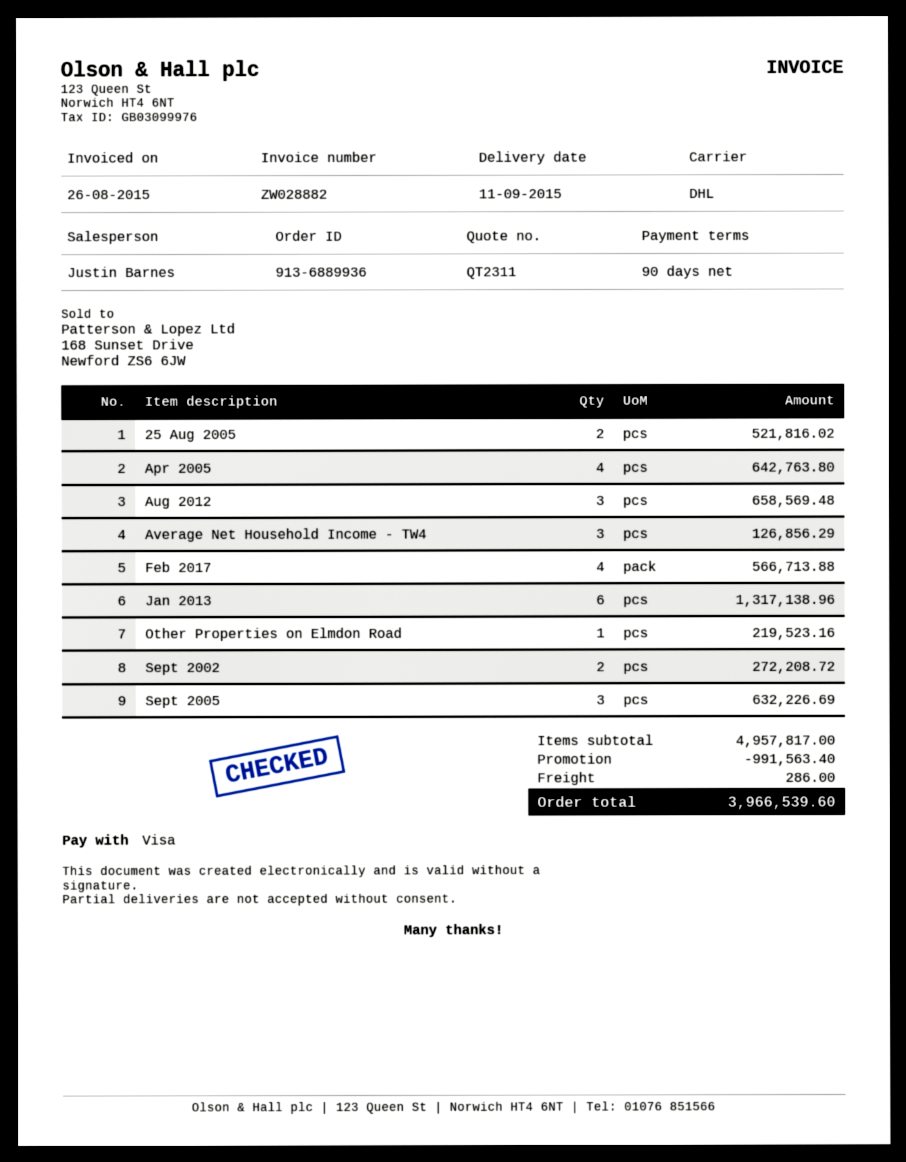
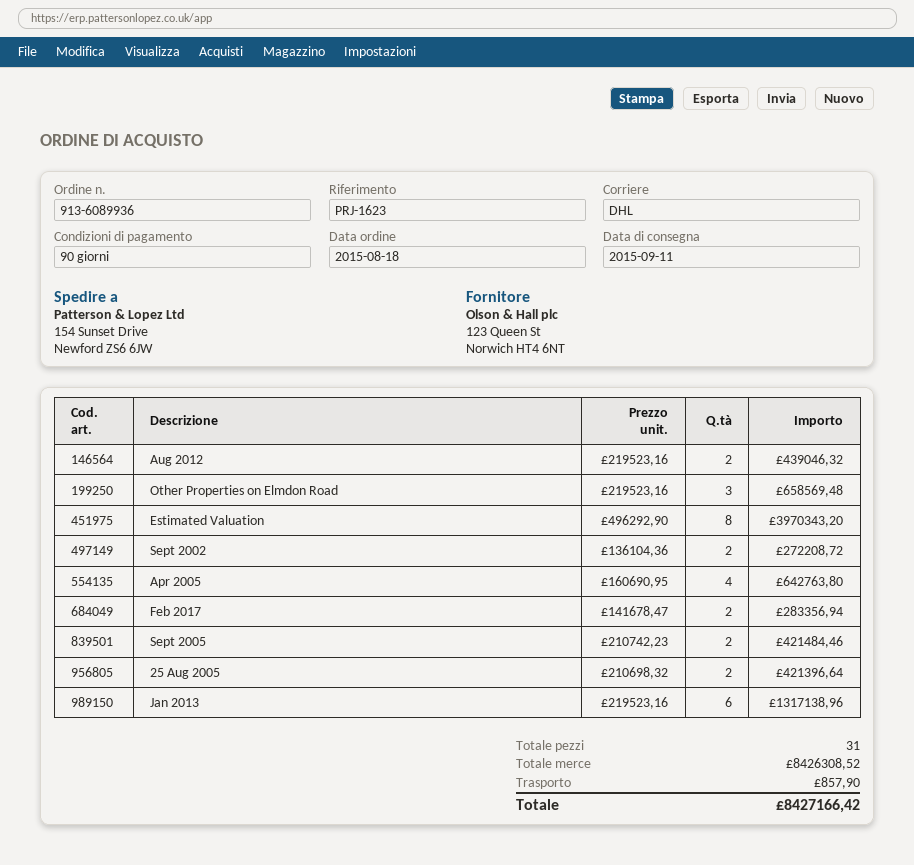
order number: 913-6889936 -> 913-6089936
25 Aug 2005: 2 for 521816.02 -> 2 for 421396.64
Aug 2012: 3 for 658569.48 -> 2 for 439046.32
Average Net Household Income - TW4: 3 for 126856.29 -> none
Feb 2017: 4 for 566713.88 -> 2 for 283356.94
Other Properties on Elmdon Road: 1 for 219523.16 -> 3 for 658569.48
Sept 2005: 3 for 632226.69 -> 2 for 421484.46
Estimated Valuation: none -> 8 for 3970343.20
subtotal: 4957817.00 -> 8426308.52
discount: 991563.40 -> none
shipping: 286.00 -> 857.90
total: 3966539.60 -> 8427166.42

